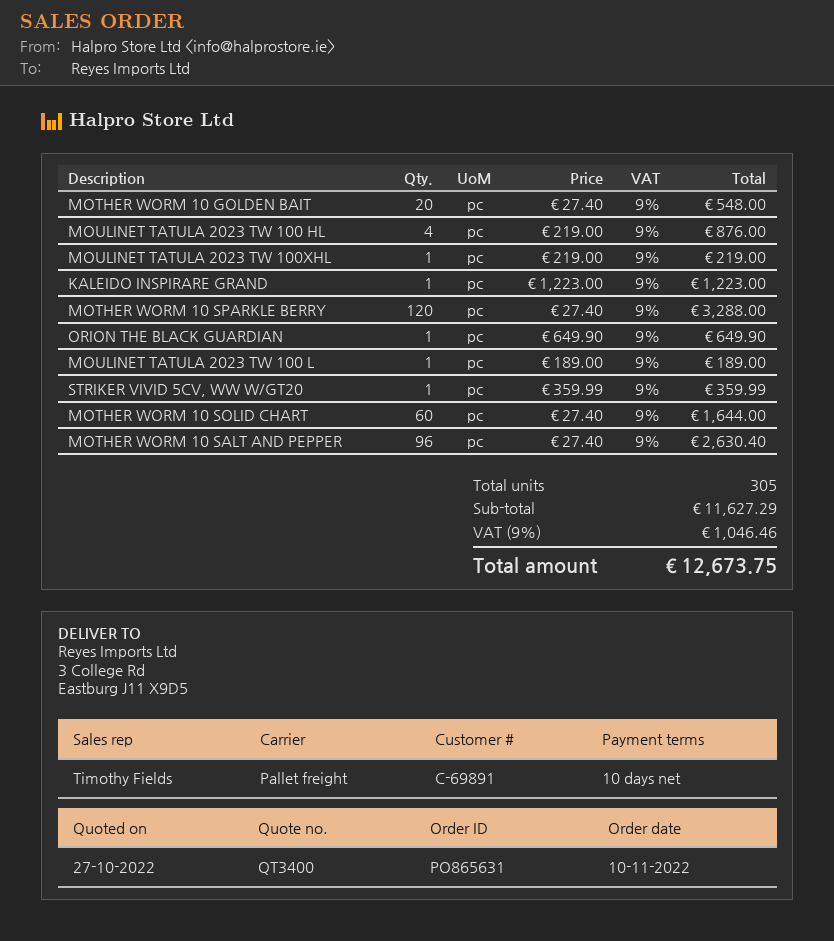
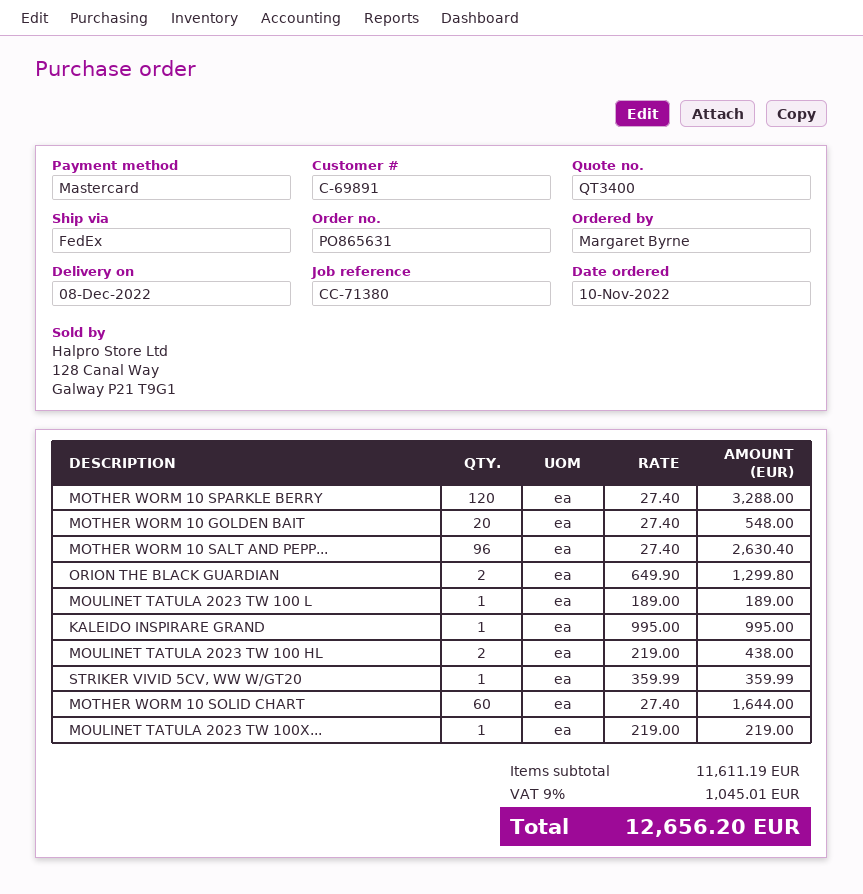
shipping method: pallet freight -> FedEx
MOULINET TATULA 2023 TW 100 HL: 4 x 219.00 = 876.00 -> 2 x 219.00 = 438.00
KALEIDO INSPIRARE GRAND: 1 x 1223.00 = 1223.00 -> 1 x 995.00 = 995.00
ORION THE BLACK GUARDIAN: 1 x 649.90 = 649.90 -> 2 x 649.90 = 1299.80
subtotal: 11627.29 -> 11611.19
tax: 9% = 1046.46 -> 9% = 1045.01
total: 12673.75 -> 12656.20

